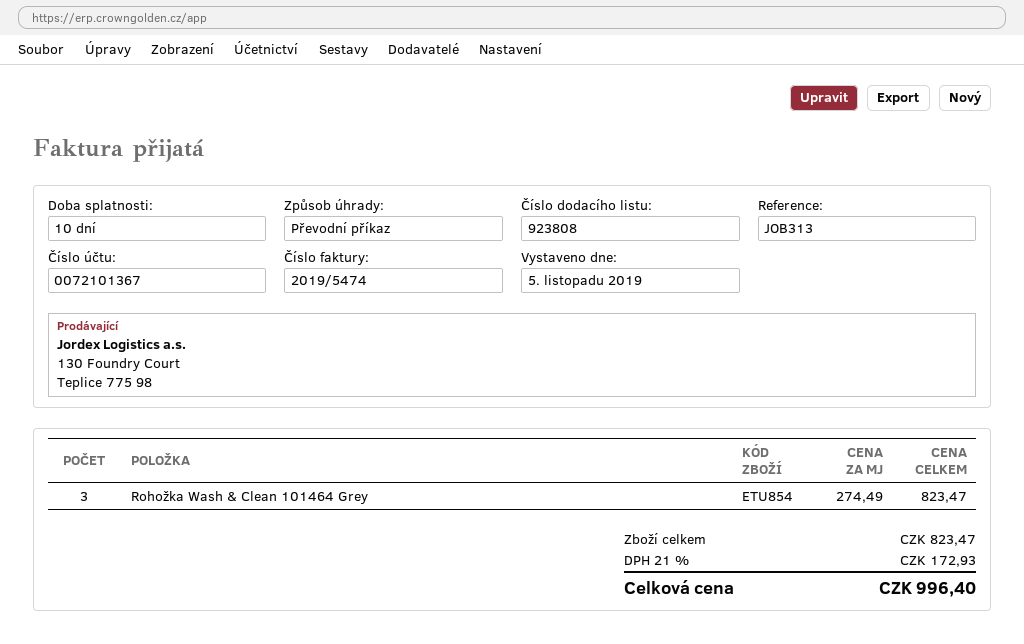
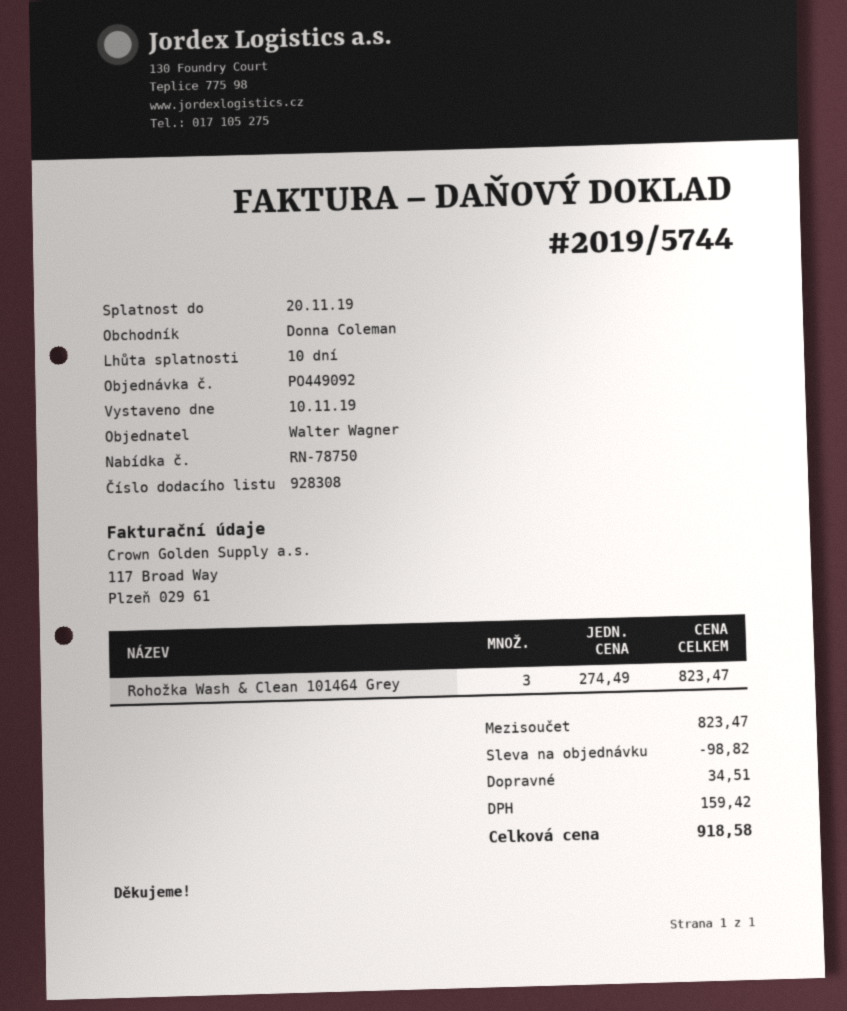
delivery note number: 923808 -> 928308
invoice number: 2019/5474 -> 2019/5744
invoice date: 2019-11-05 -> 2019-11-10
discount: none -> 98.82
shipping: none -> 34.51
tax: 172.93 -> 159.42
total: 996.40 -> 918.58

